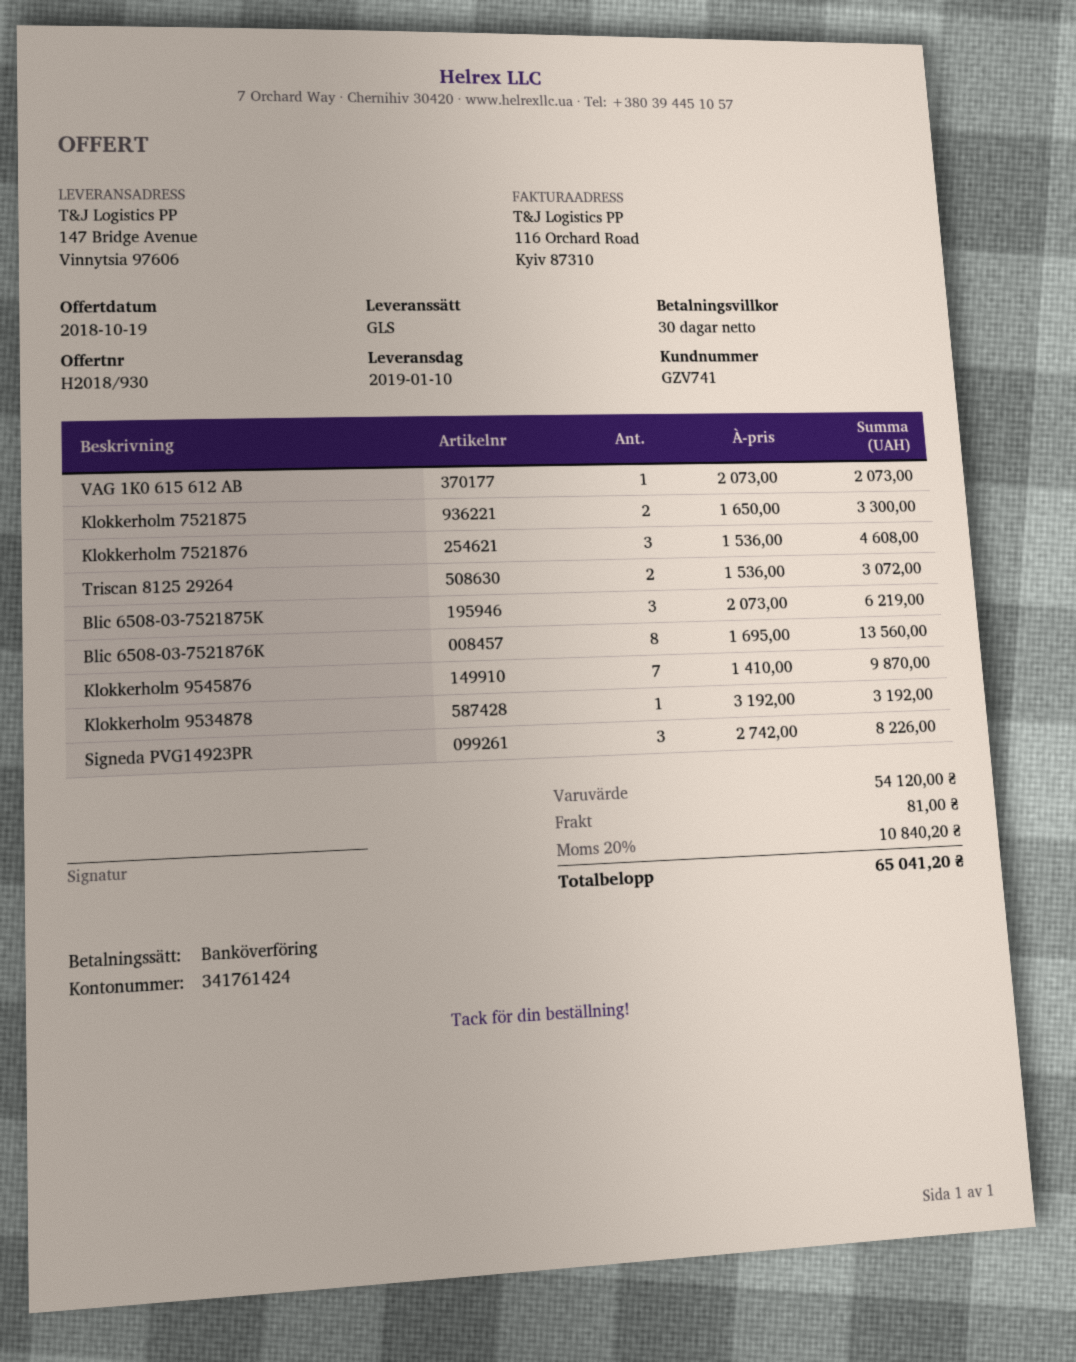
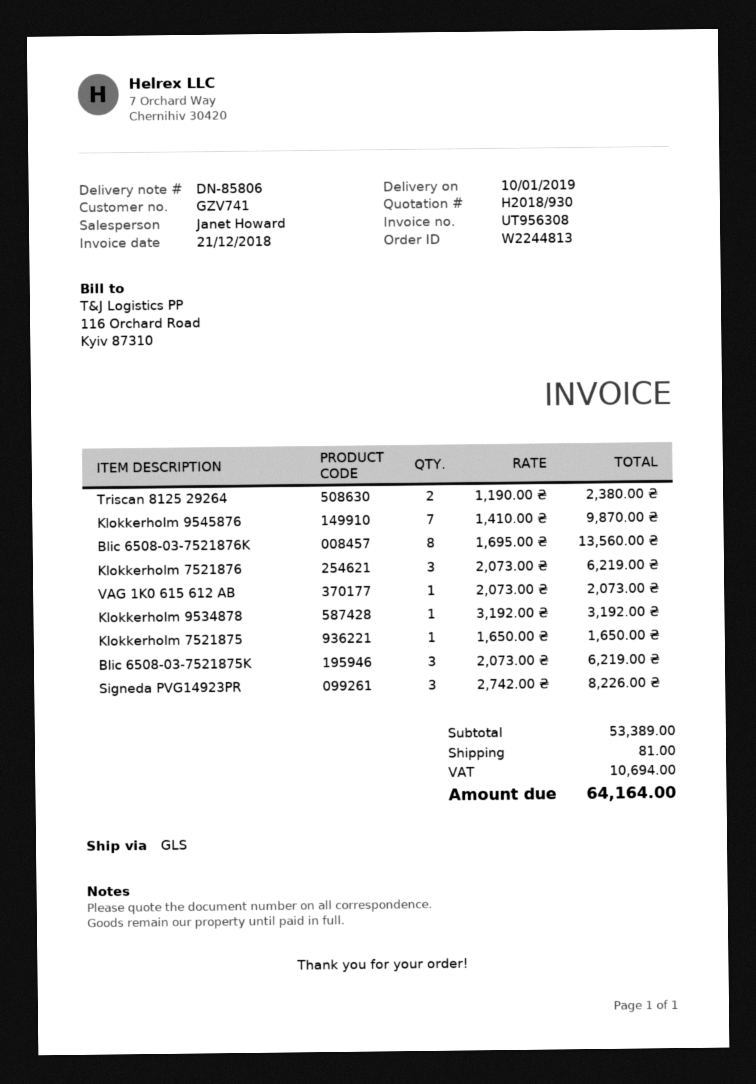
Klokkerholm 7521875: 2 x 1650.00 = 3300.00 -> 1 x 1650.00 = 1650.00
Klokkerholm 7521876: 3 x 1536.00 = 4608.00 -> 3 x 2073.00 = 6219.00
Triscan 8125 29264: 2 x 1536.00 = 3072.00 -> 2 x 1190.00 = 2380.00
subtotal: 54120.00 -> 53389.00
tax: 10840.20 -> 10694.00
total: 65041.20 -> 64164.00

